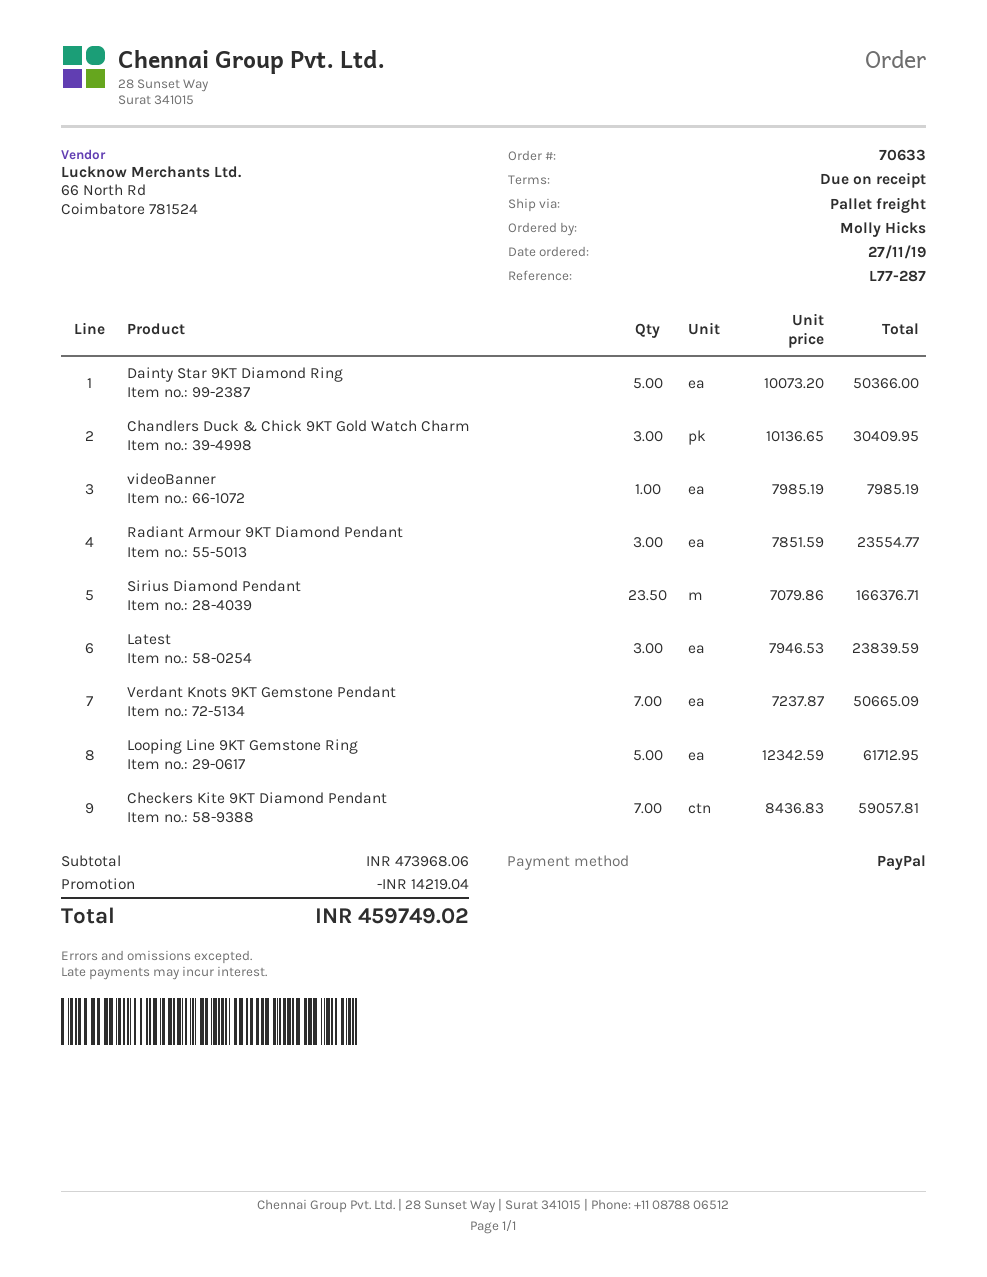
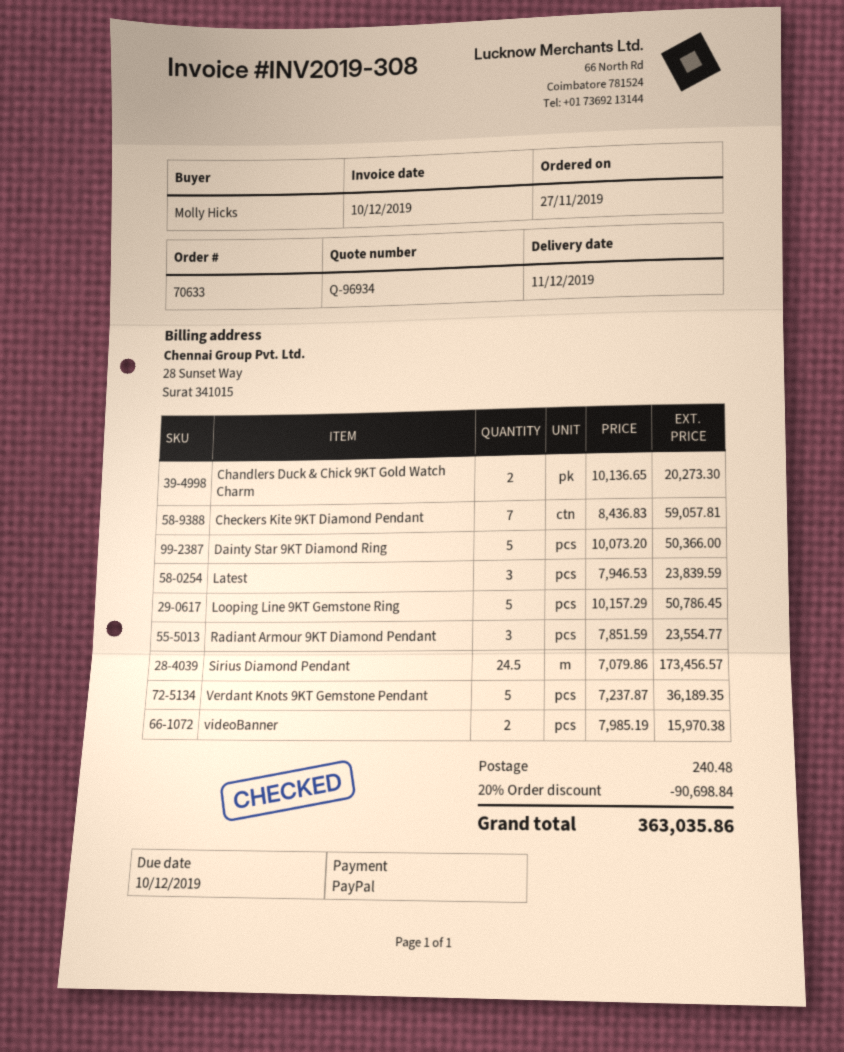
Chandlers Duck & Chick 9KT Gold Watch Charm: 3 x 10136.65 = 30409.95 -> 2 x 10136.65 = 20273.30
videoBanner: 1 x 7985.19 = 7985.19 -> 2 x 7985.19 = 15970.38
Sirius Diamond Pendant: 23.5 x 7079.86 = 166376.71 -> 24.5 x 7079.86 = 173456.57
Verdant Knots 9KT Gemstone Pendant: 7 x 7237.87 = 50665.09 -> 5 x 7237.87 = 36189.35
Looping Line 9KT Gemstone Ring: 5 x 12342.59 = 61712.95 -> 5 x 10157.29 = 50786.45
discount: 14219.04 -> 90698.84
shipping: none -> 240.48
total: 459749.02 -> 363035.86

